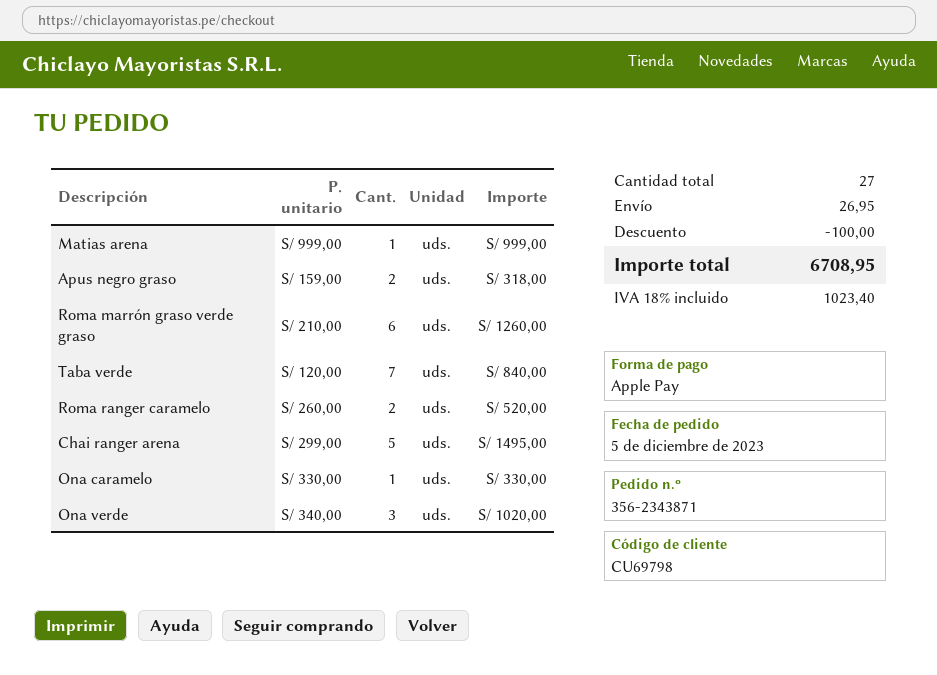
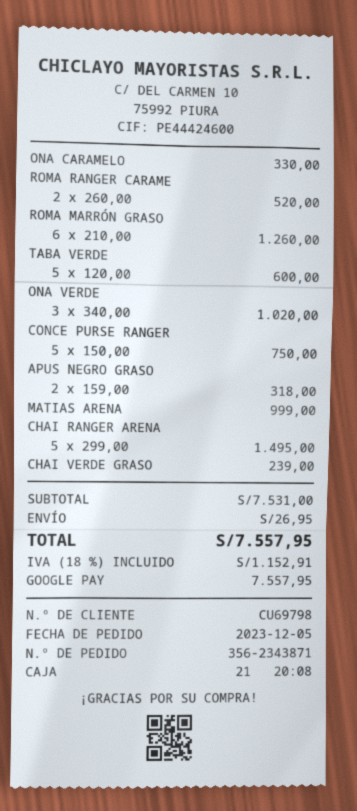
payment method: Apple Pay -> Google Pay
Taba verde: 7 x 120.00 = 840.00 -> 5 x 120.00 = 600.00
CONCE PURSE RANGER: none -> 5 x 150.00 = 750.00
CHAI VERDE GRASO: none -> 1 x 239.00 = 239.00
discount: 100.00 -> none
tax: 18% = 1023.40 -> 18% = 1152.91
total: 6708.95 -> 7557.95

